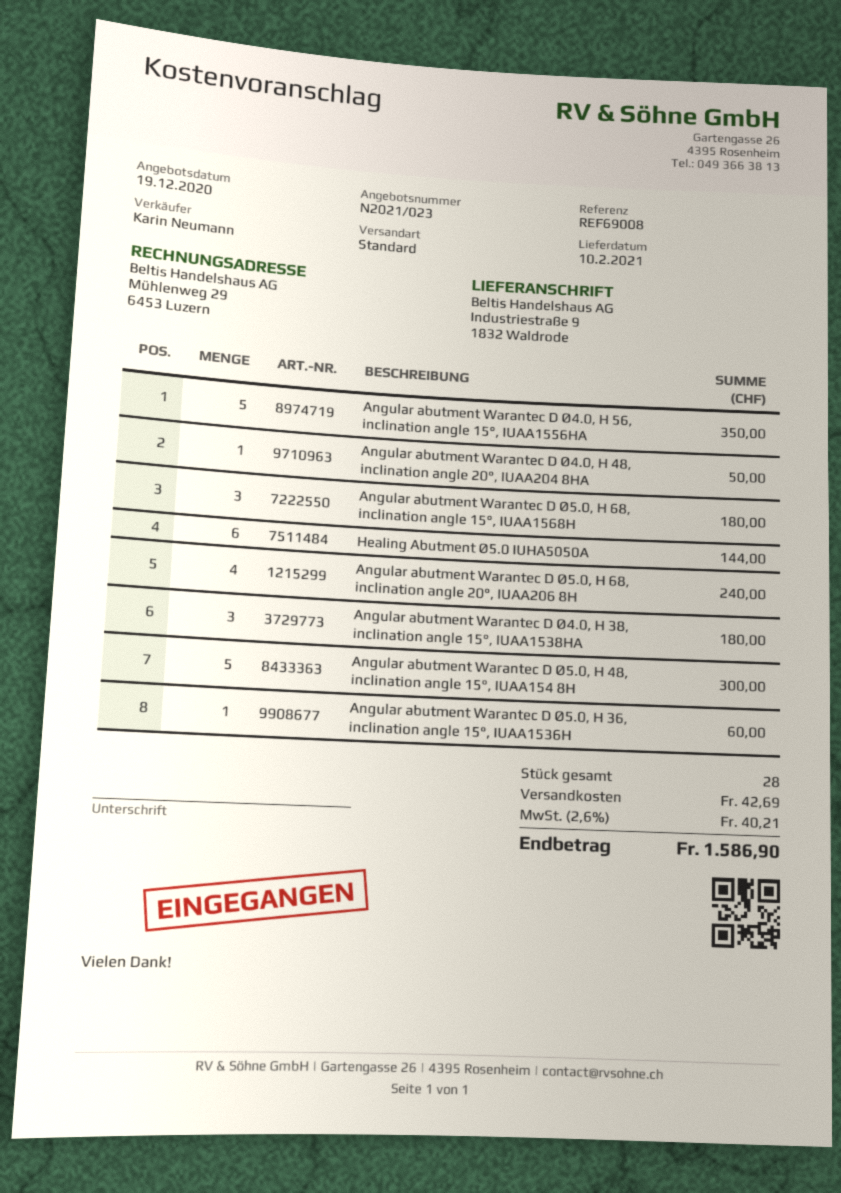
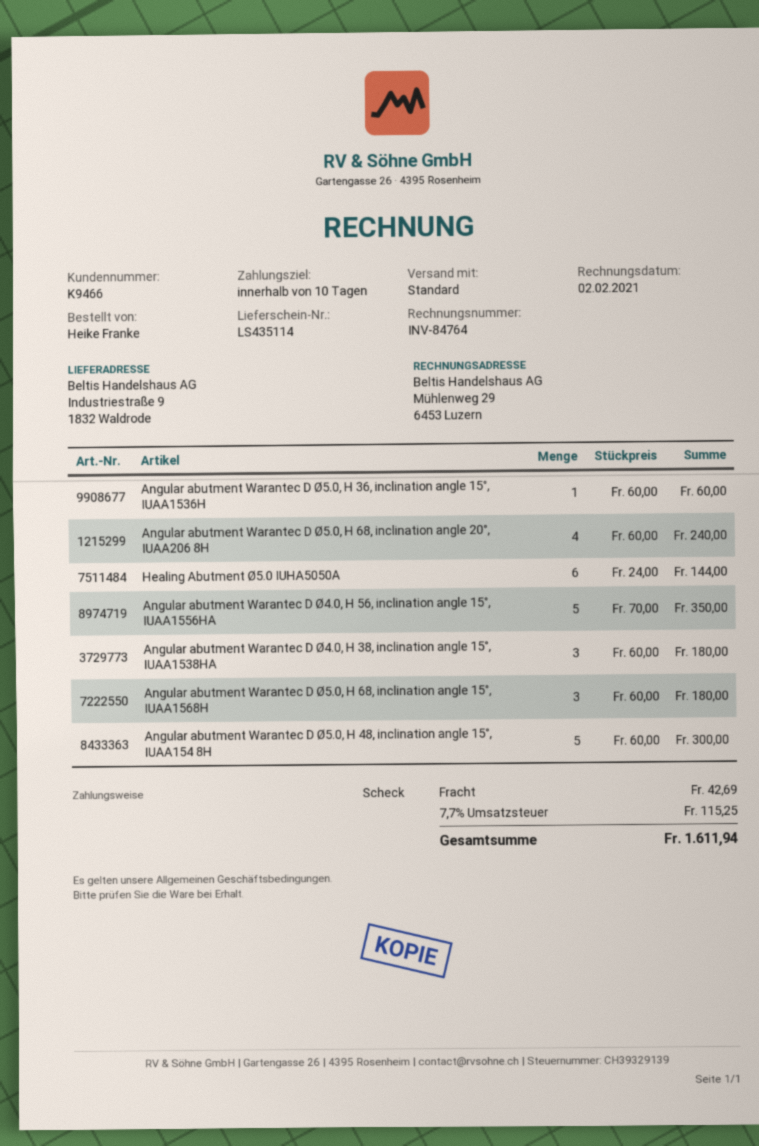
Angular abutment Warantec D Ø4.0, H 48, inclination angle 20°, IUAA204 8HA: 1 for 50.00 -> none
tax: 2.6% = 40.21 -> 7.7% = 115.25
total: 1586.90 -> 1611.94

